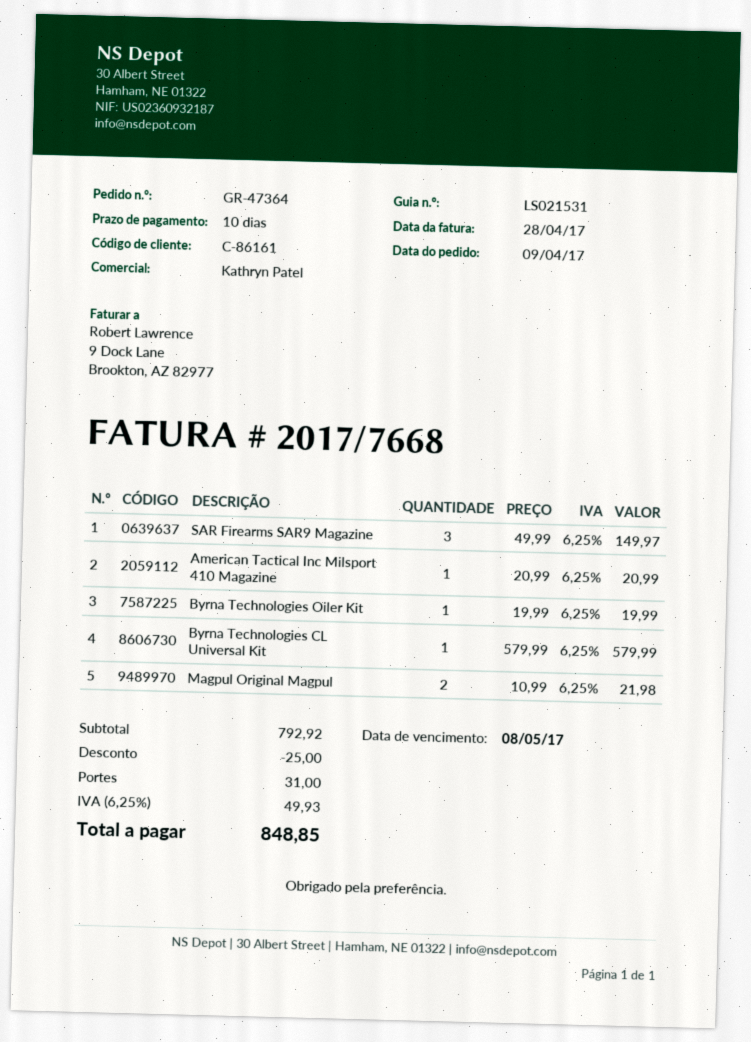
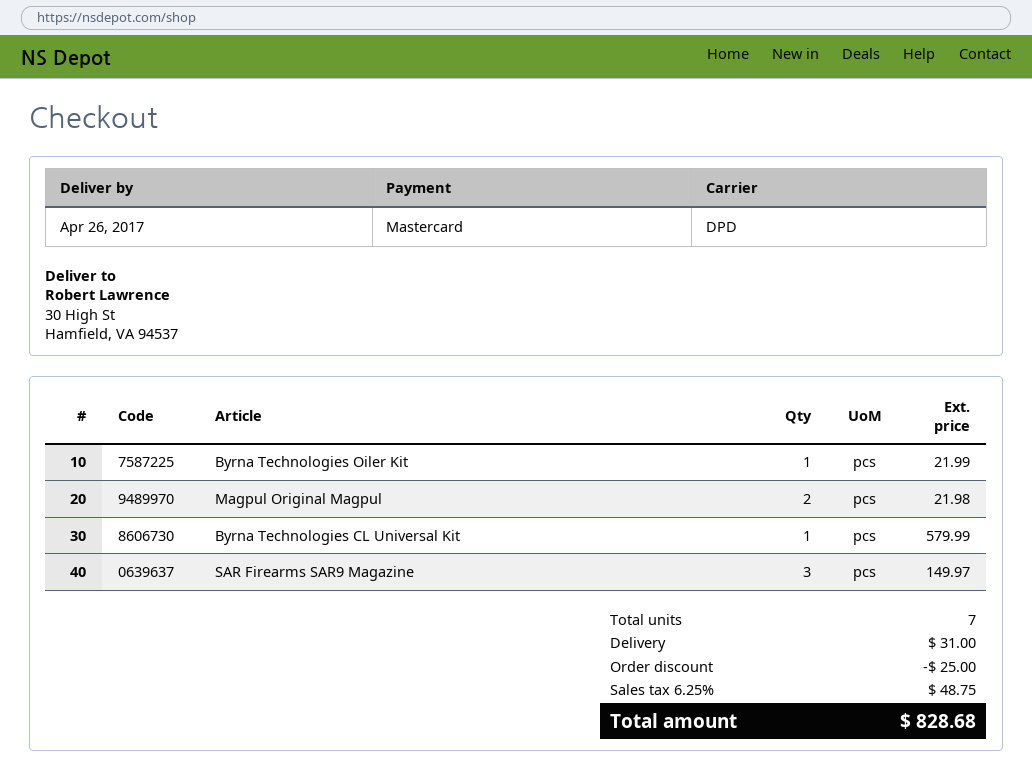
American Tactical Inc Milsport 410 Magazine: 1 for 20.99 -> none
Byrna Technologies Oiler Kit: 1 for 19.99 -> 1 for 21.99
tax: 6.25% = 49.93 -> 6.25% = 48.75
total: 848.85 -> 828.68

